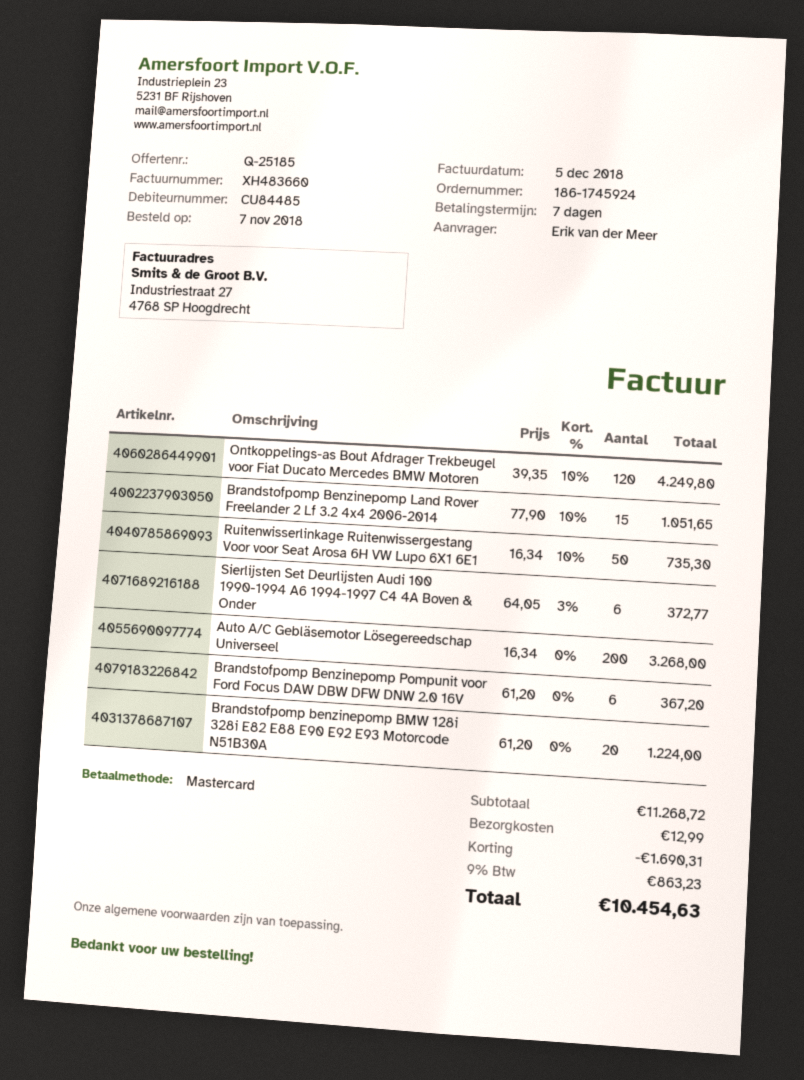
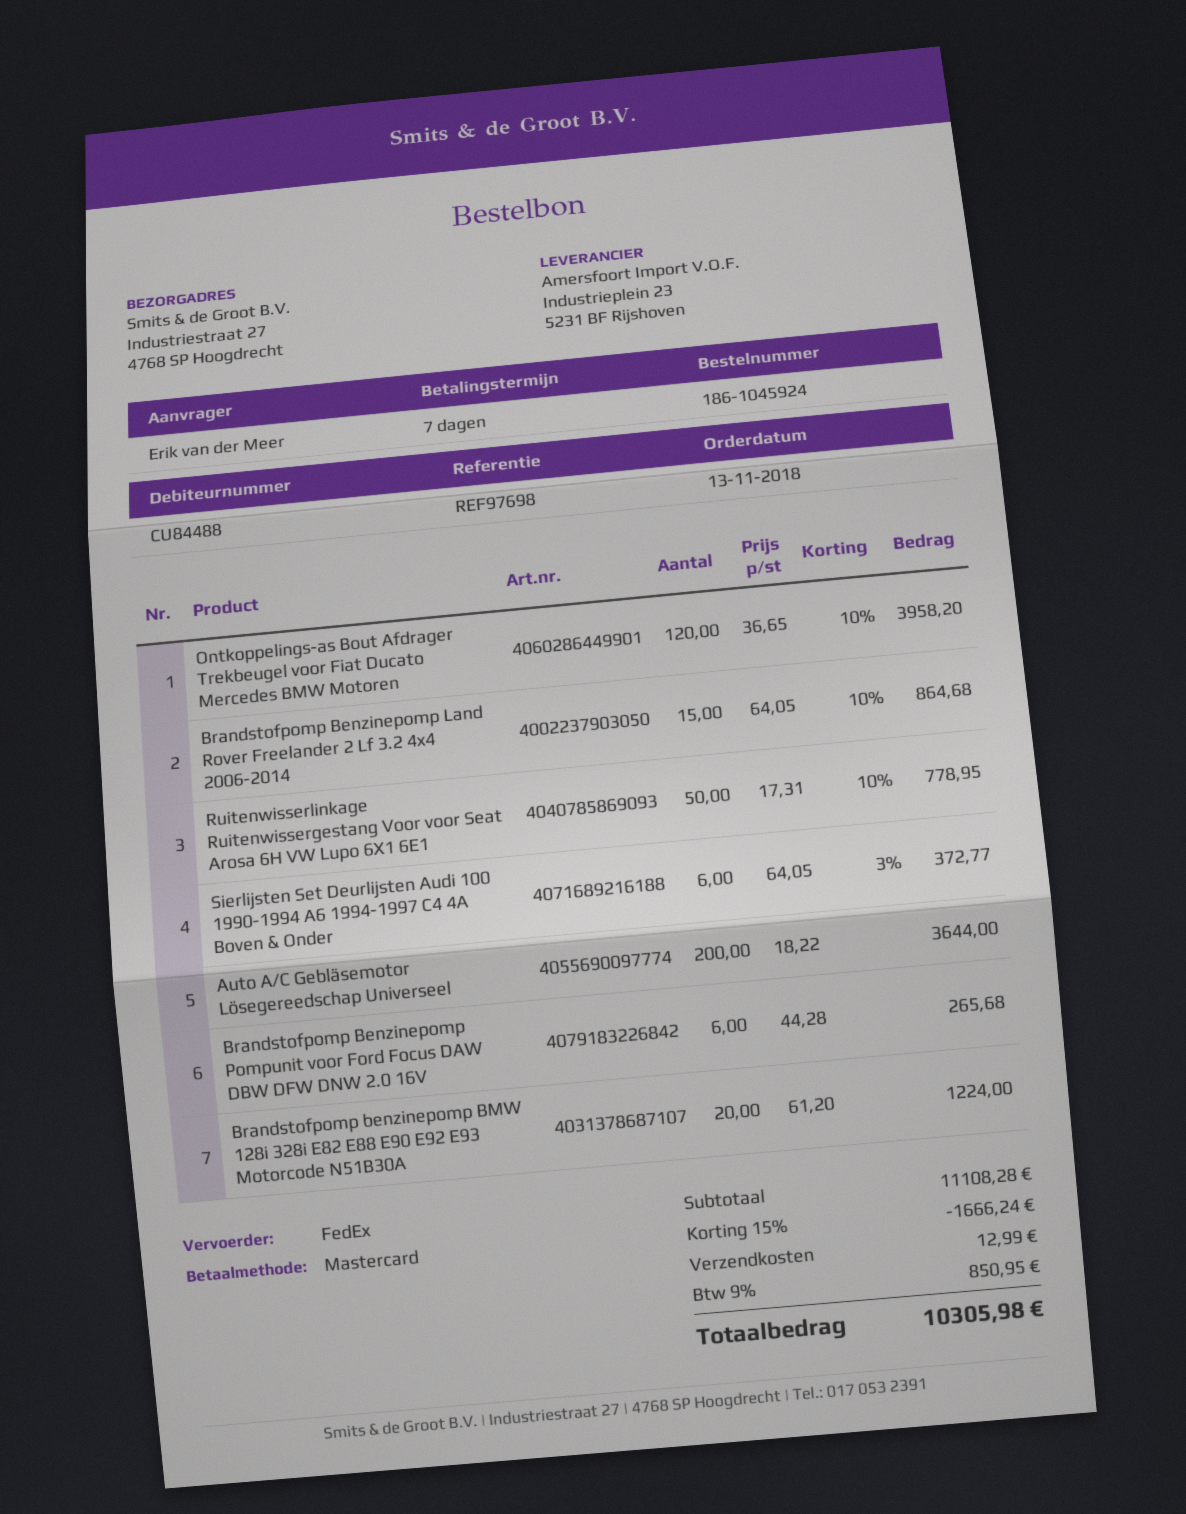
order number: 186-1745924 -> 186-1045924
order date: 2018-11-07 -> 2018-11-13
customer number: CU84485 -> CU84488
Ontkoppelings-as Bout Afdrager Trekbeugel voor Fiat Ducato Mercedes BMW Motoren: 120 x 39.35 - 10% = 4249.80 -> 120 x 36.65 - 10% = 3958.20
Brandstofpomp Benzinepomp Land Rover Freelander 2 Lf 3.2 4x4 2006-2014: 15 x 77.90 - 10% = 1051.65 -> 15 x 64.05 - 10% = 864.68
Ruitenwisserlinkage Ruitenwissergestang Voor voor Seat Arosa 6H VW Lupo 6X1 6E1: 50 x 16.34 - 10% = 735.30 -> 50 x 17.31 - 10% = 778.95
Auto A/C Gebläsemotor Lösegereedschap Universeel: 200 x 16.34 = 3268.00 -> 200 x 18.22 = 3644.00
Brandstofpomp Benzinepomp Pompunit voor Ford Focus DAW DBW DFW DNW 2.0 16V: 6 x 61.20 = 367.20 -> 6 x 44.28 = 265.68
subtotal: 11268.72 -> 11108.28
discount: 1690.31 -> 1666.24
tax: 9% = 863.23 -> 9% = 850.95
total: 10454.63 -> 10305.98

